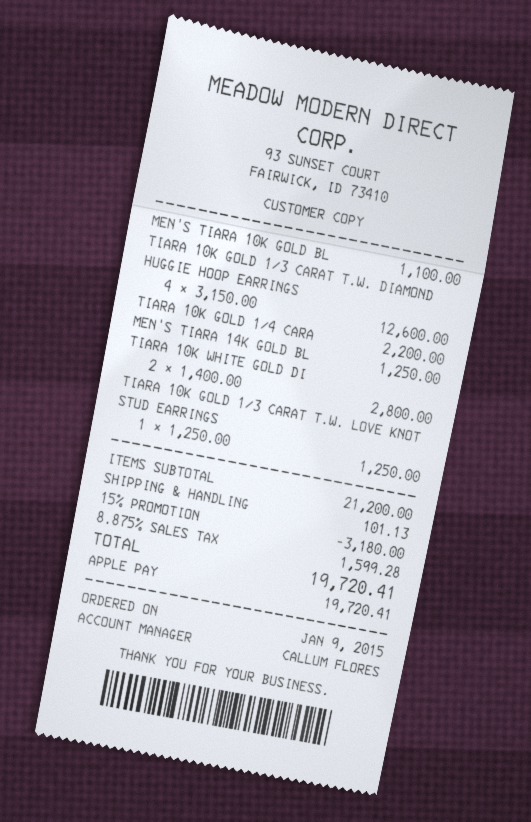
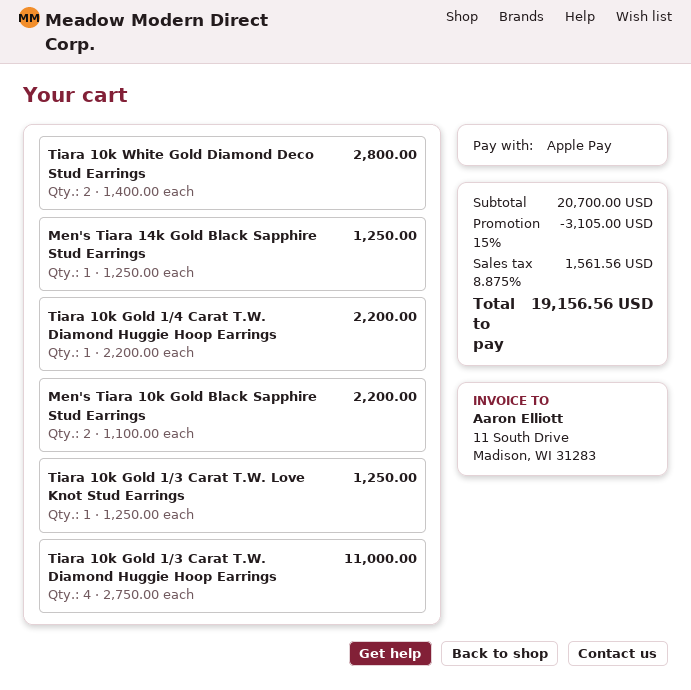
MEN'S TIARA 10K GOLD BL: 1 x 1100.00 = 1100.00 -> 2 x 1100.00 = 2200.00
TIARA 10K GOLD 1/3 CARAT T.W. DIAMOND HUGGIE HOOP EARRINGS: 4 x 3150.00 = 12600.00 -> 4 x 2750.00 = 11000.00
subtotal: 21200.00 -> 20700.00
discount: 15% = 3180.00 -> 15% = 3105.00
shipping: 101.13 -> none
tax: 8.875% = 1599.28 -> 8.875% = 1561.56
total: 19720.41 -> 19156.56

